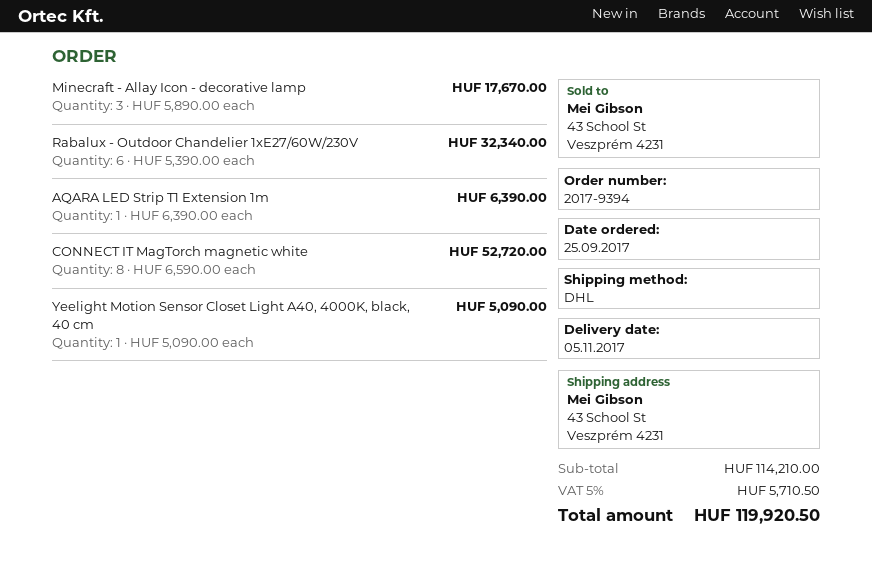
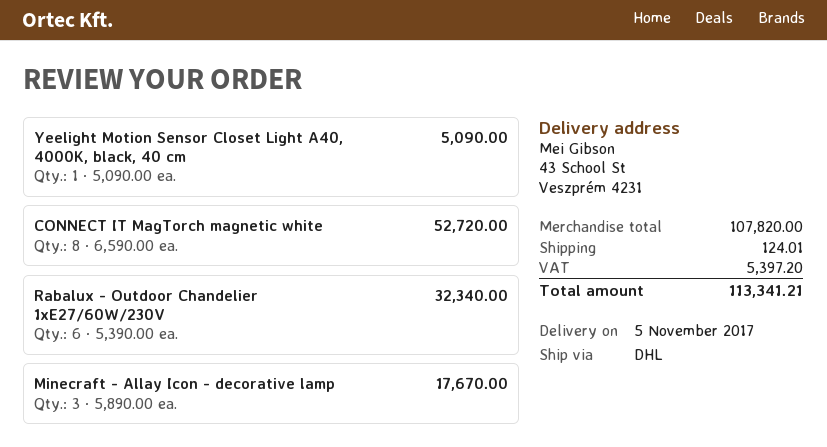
AQARA LED Strip T1 Extension 1m: 1 x 6390.00 = 6390.00 -> none
subtotal: 114210.00 -> 107820.00
shipping: none -> 124.01
tax: 5710.50 -> 5397.20
total: 119920.50 -> 113341.21

